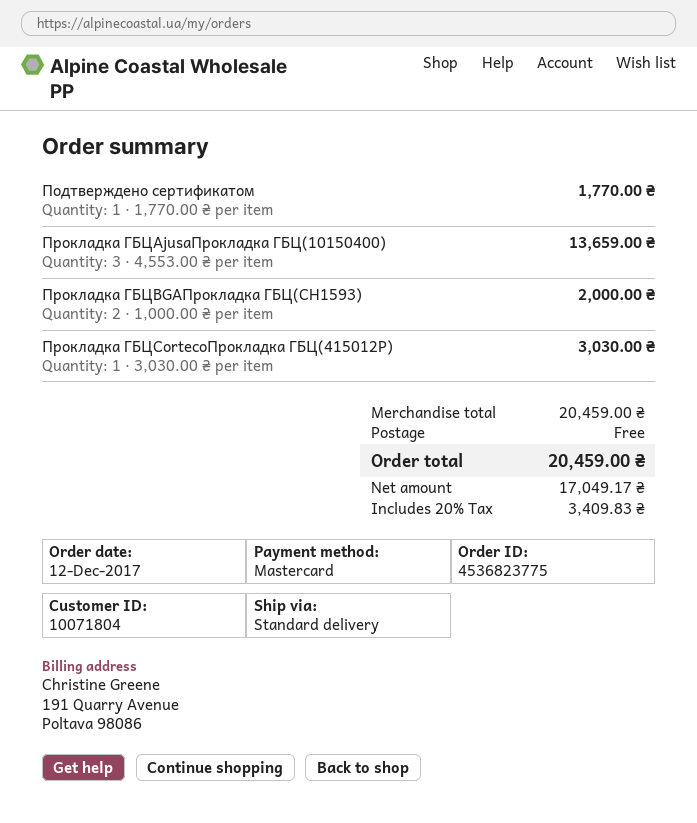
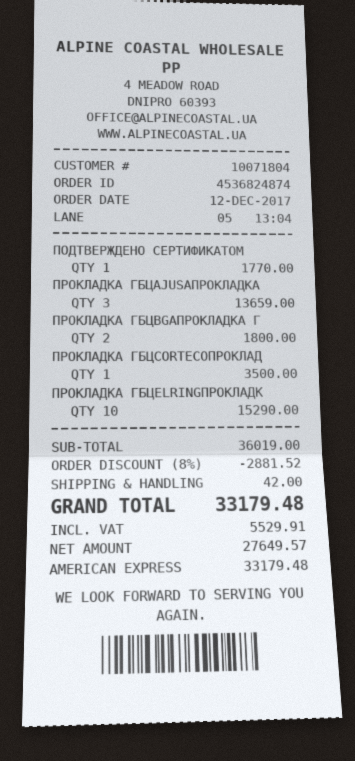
order number: 4536823775 -> 4536824874
payment method: Mastercard -> American Express
Прокладка ГБЦBGAПрокладка ГБЦ(CH1593): 2 for 2000.00 -> 2 for 1800.00
Прокладка ГБЦCortecoПрокладка ГБЦ(415012P): 1 for 3030.00 -> 1 for 3500.00
ПРОКЛАДКА ГБЦELRINGПРОКЛАДК: none -> 10 for 15290.00
subtotal: 20459.00 -> 36019.00
discount: none -> 8% = 2881.52
shipping: 0.00 -> 42.00
net: 17049.17 -> 27649.57
tax: 3409.83 -> 5529.91
total: 20459.00 -> 33179.48

